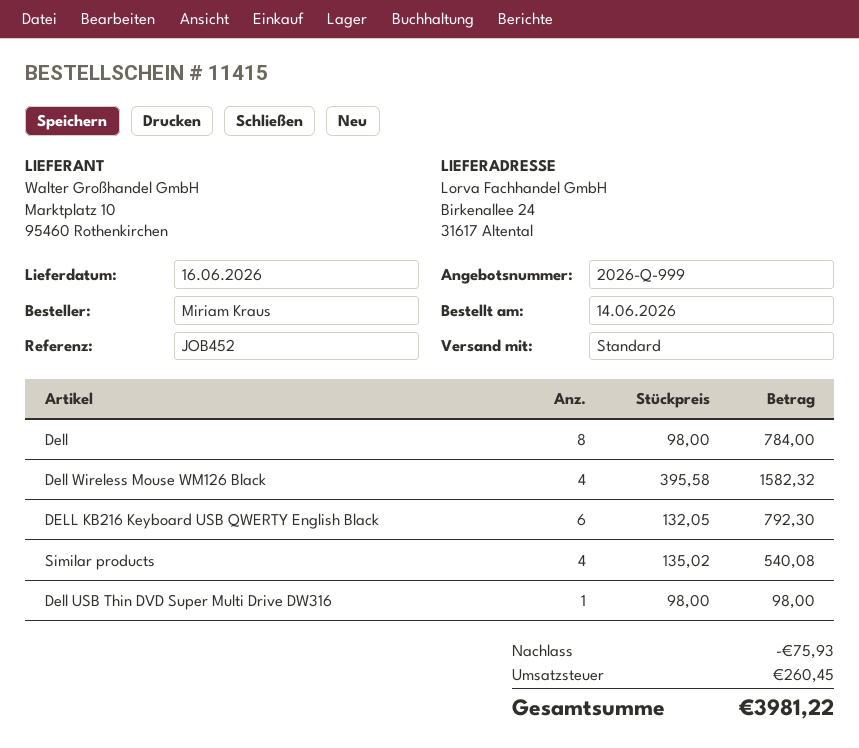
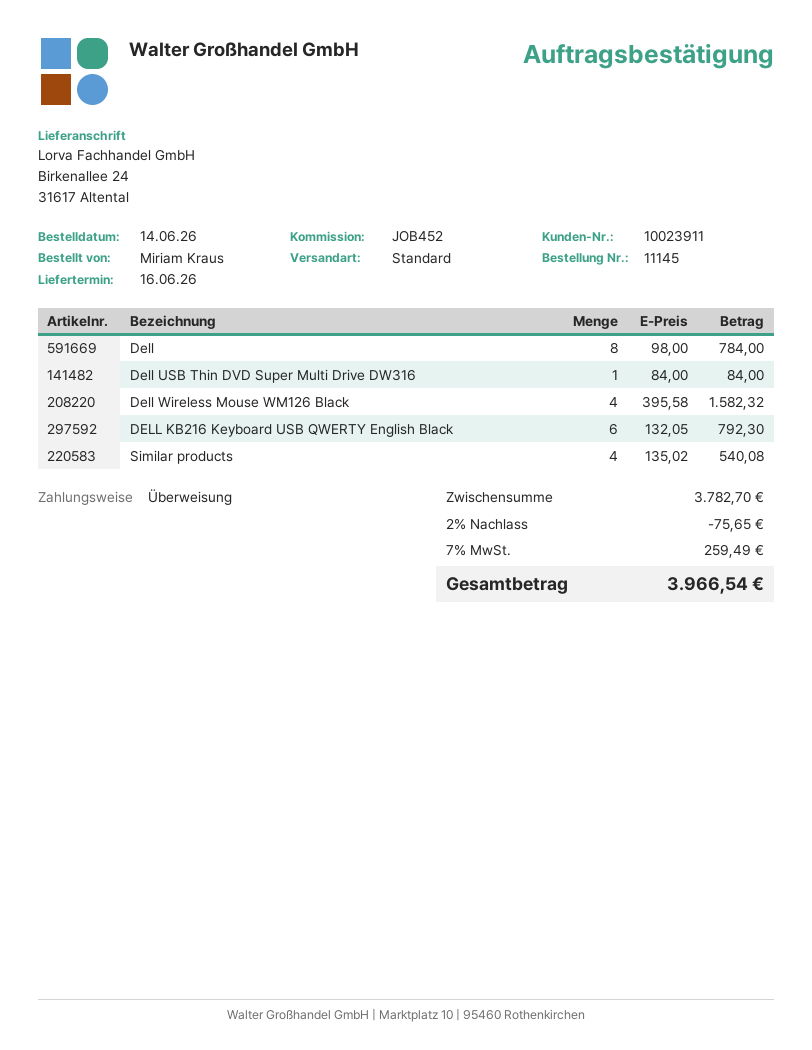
order number: 11415 -> 11145
Dell USB Thin DVD Super Multi Drive DW316: 1 x 98.00 = 98.00 -> 1 x 84.00 = 84.00
discount: 75.93 -> 75.65
tax: 260.45 -> 259.49
total: 3981.22 -> 3966.54

